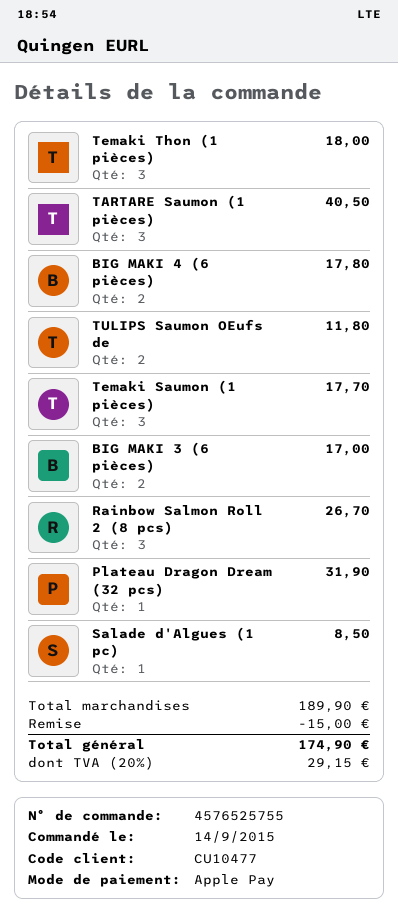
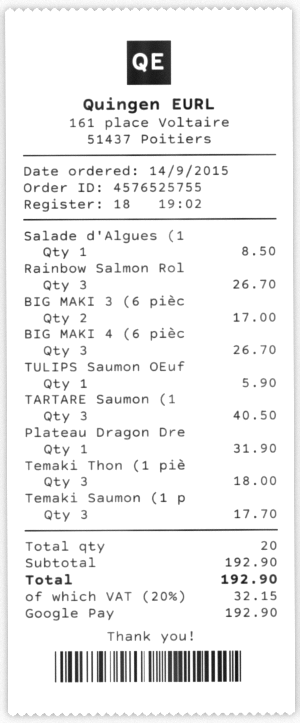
payment method: Apple Pay -> Google Pay
BIG MAKI 4 (6 pièces): 2 for 17.80 -> 3 for 26.70
TULIPS Saumon OEufs de: 2 for 11.80 -> 1 for 5.90
subtotal: 189.90 -> 192.90
discount: 15.00 -> none
tax: 20% = 29.15 -> 20% = 32.15
total: 174.90 -> 192.90

